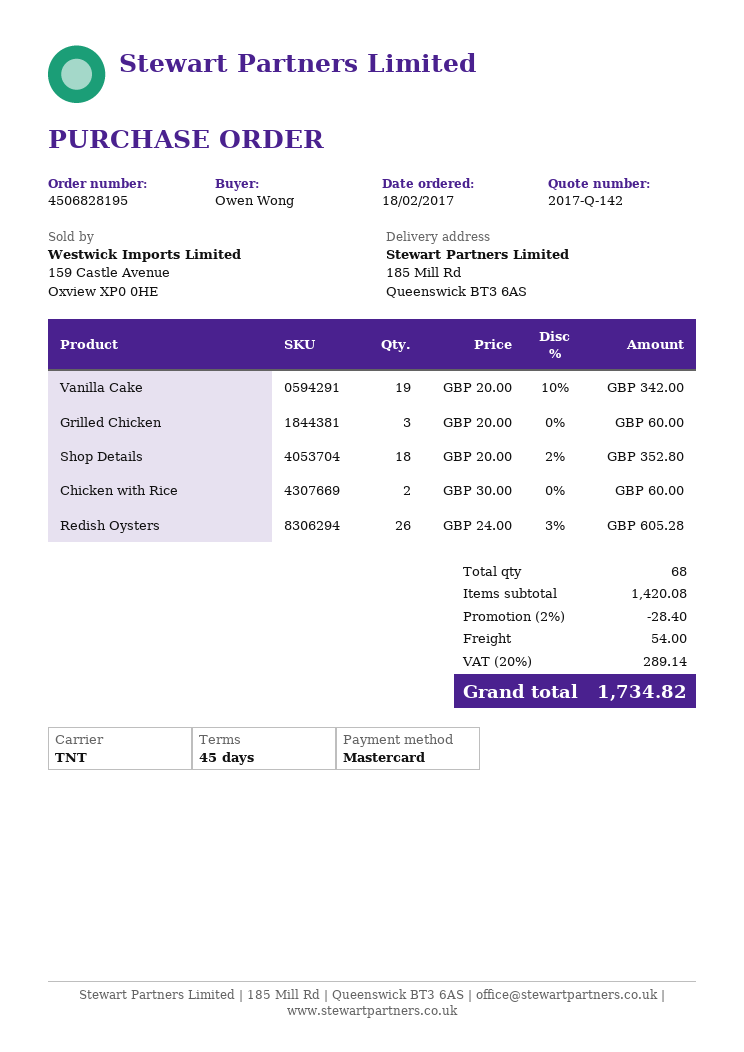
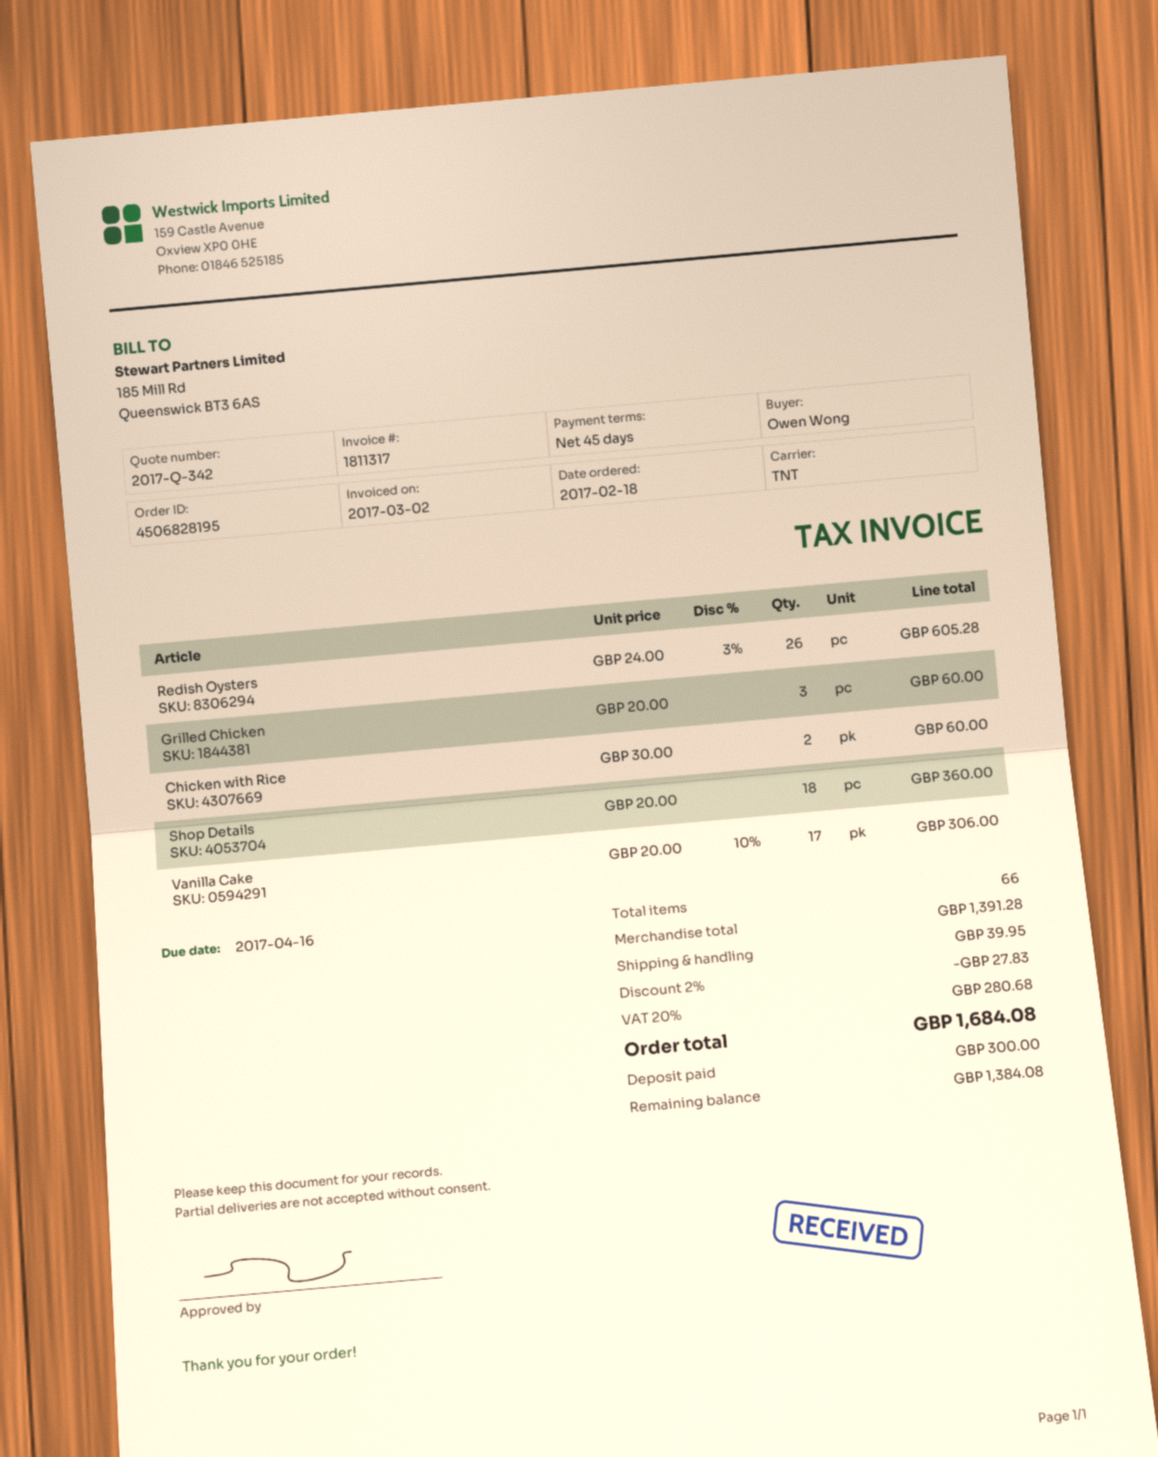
quote number: 2017-Q-142 -> 2017-Q-342
Vanilla Cake: 19 x 20.00 - 10% = 342.00 -> 17 x 20.00 - 10% = 306.00
Shop Details: 18 x 20.00 - 2% = 352.80 -> 18 x 20.00 = 360.00
total quantity: 68 -> 66
subtotal: 1420.08 -> 1391.28
discount: 2% = 28.40 -> 2% = 27.83
shipping: 54.00 -> 39.95
tax: 20% = 289.14 -> 20% = 280.68
total: 1734.82 -> 1684.08

